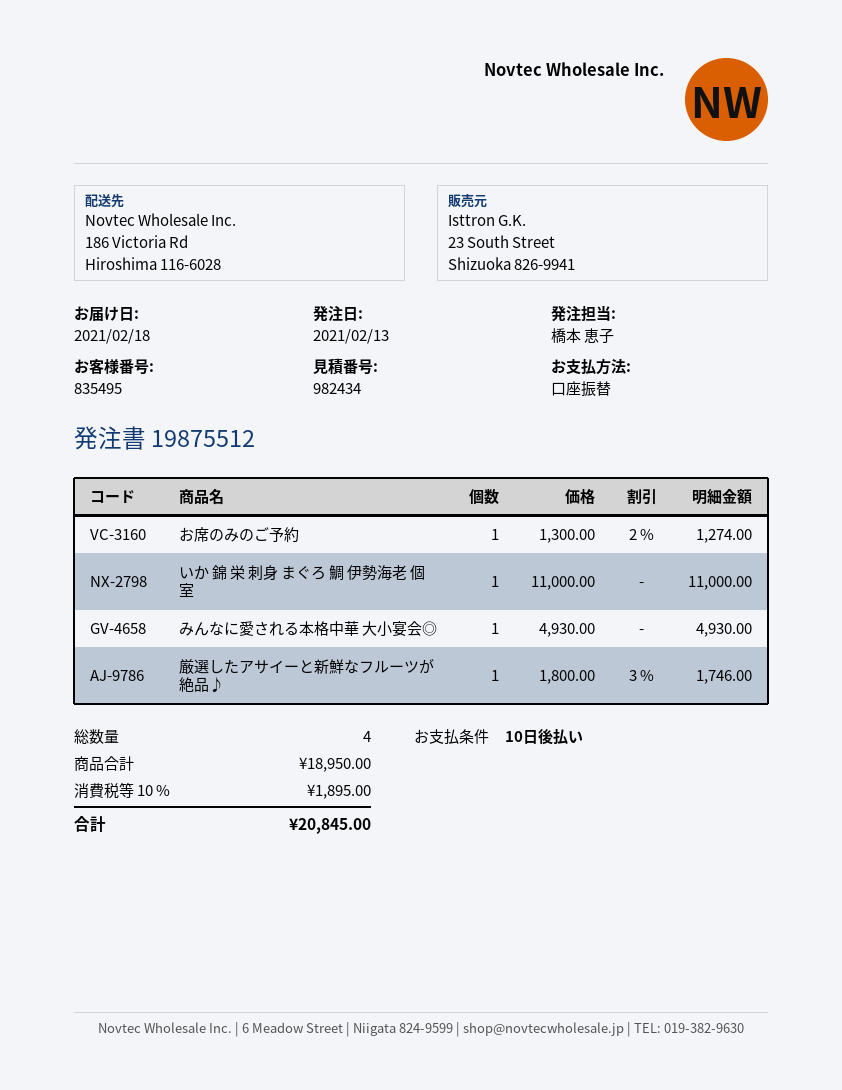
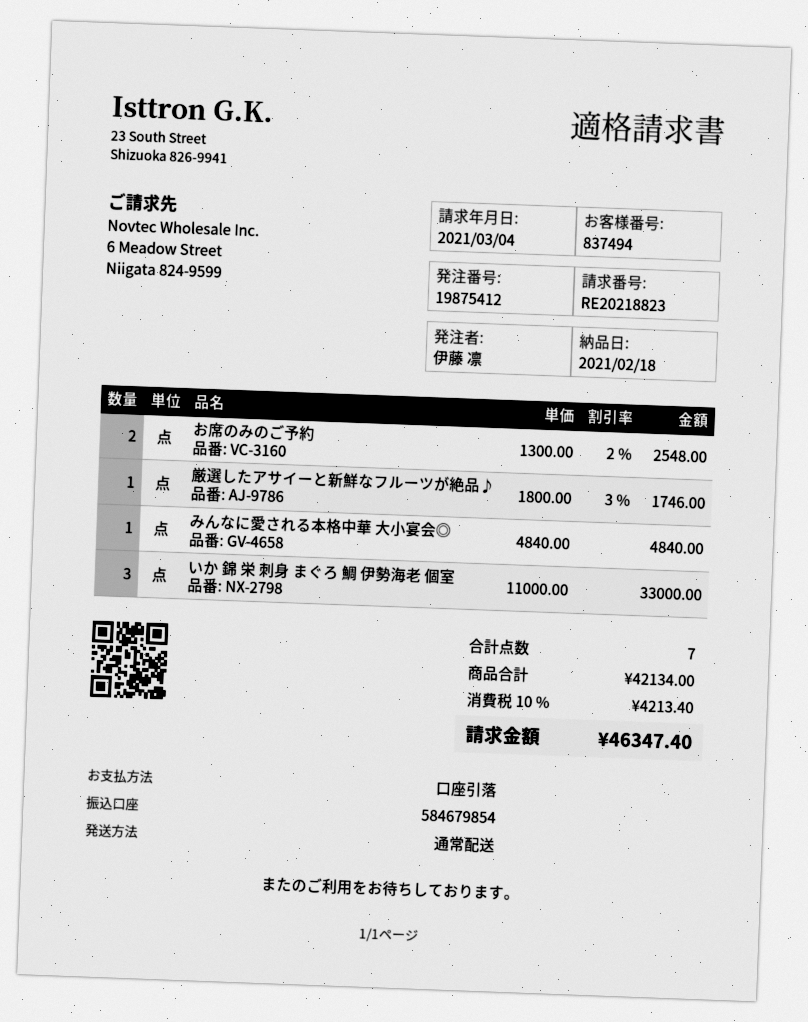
order number: 19875512 -> 19875412
customer number: 835495 -> 837494
ordered by: 橋本 恵子 -> 伊藤 凛
お席のみのご予約: 1 x 1300.00 - 2% = 1274.00 -> 2 x 1300.00 - 2% = 2548.00
いか 錦 栄 刺身 まぐろ 鯛 伊勢海老 個室: 1 x 11000.00 = 11000.00 -> 3 x 11000.00 = 33000.00
みんなに愛される本格中華 大小宴会◎: 1 x 4930.00 = 4930.00 -> 1 x 4840.00 = 4840.00
total quantity: 4 -> 7
subtotal: 18950.00 -> 42134.00
tax: 10% = 1895.00 -> 10% = 4213.40
total: 20845.00 -> 46347.40

